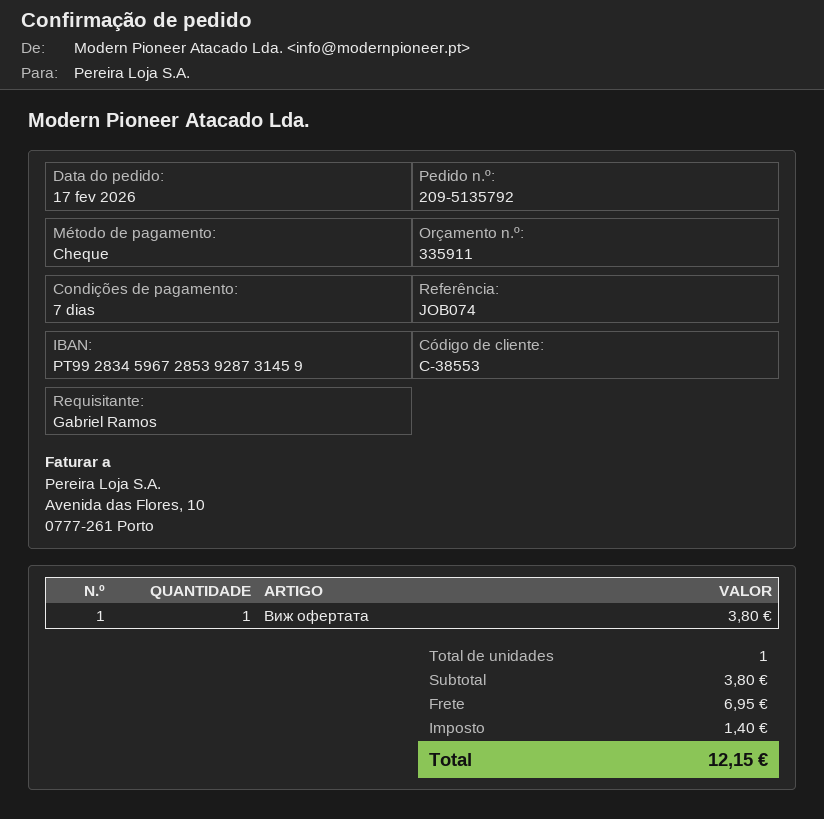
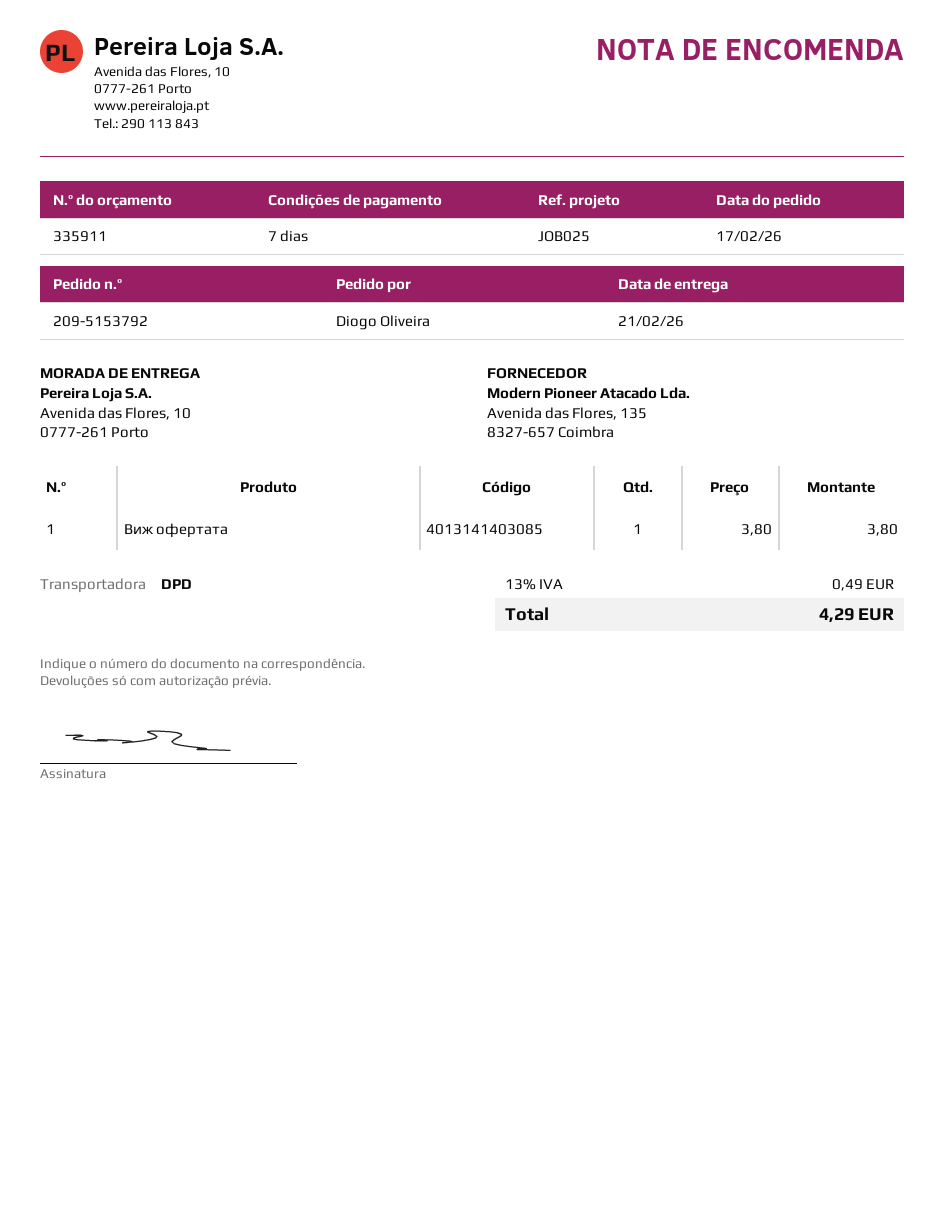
order number: 209-5135792 -> 209-5153792
reference: JOB074 -> JOB025
ordered by: Gabriel Ramos -> Diogo Oliveira
shipping: 6.95 -> none
tax: 1.40 -> 0.49
total: 12.15 -> 4.29

